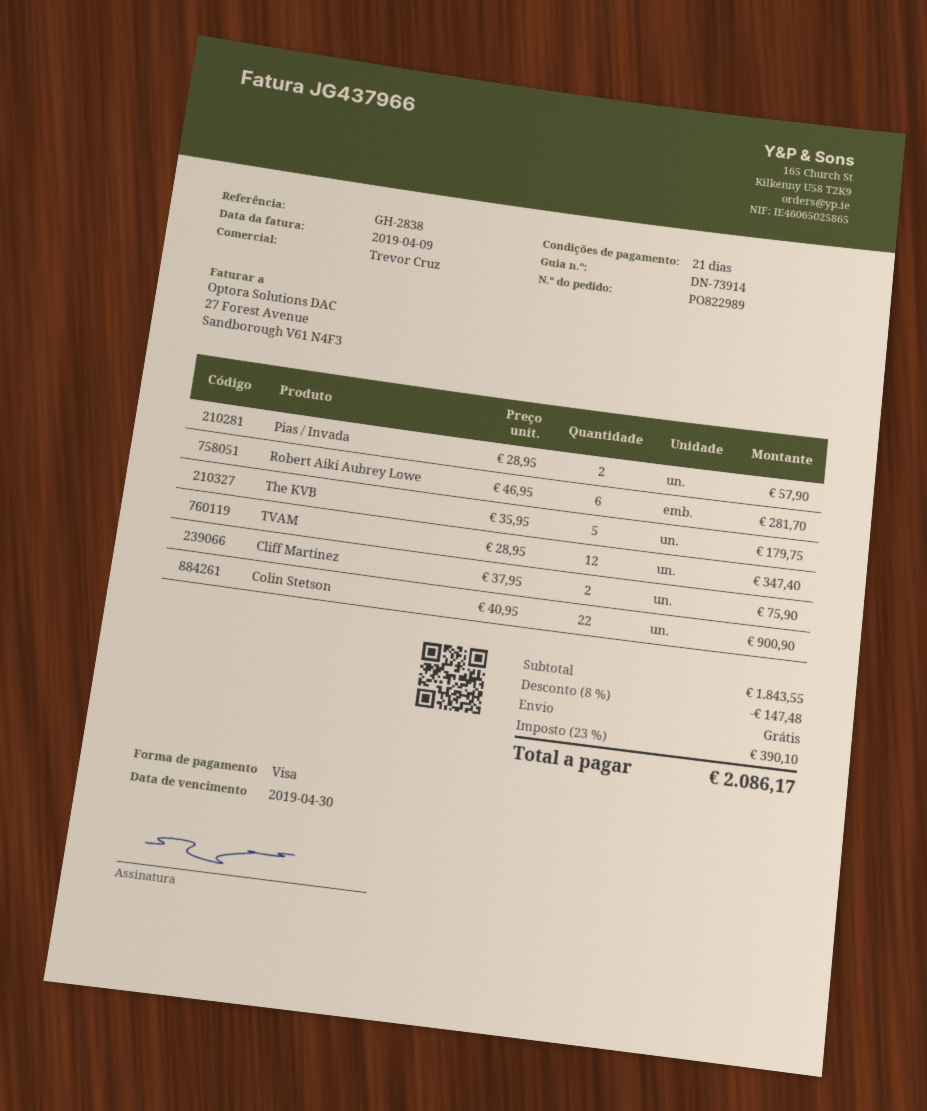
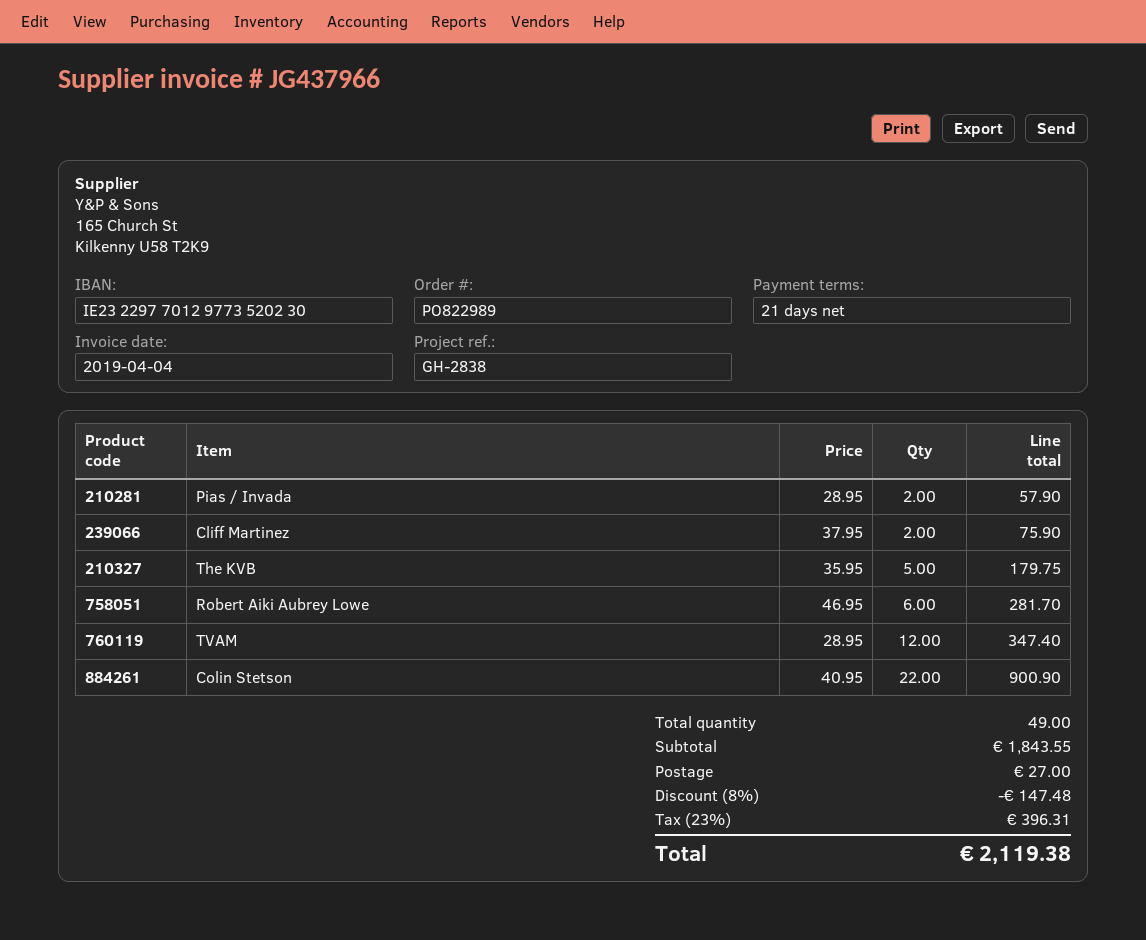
invoice date: 2019-04-09 -> 2019-04-04
shipping: 0.00 -> 27.00
tax: 23% = 390.10 -> 23% = 396.31
total: 2086.17 -> 2119.38

